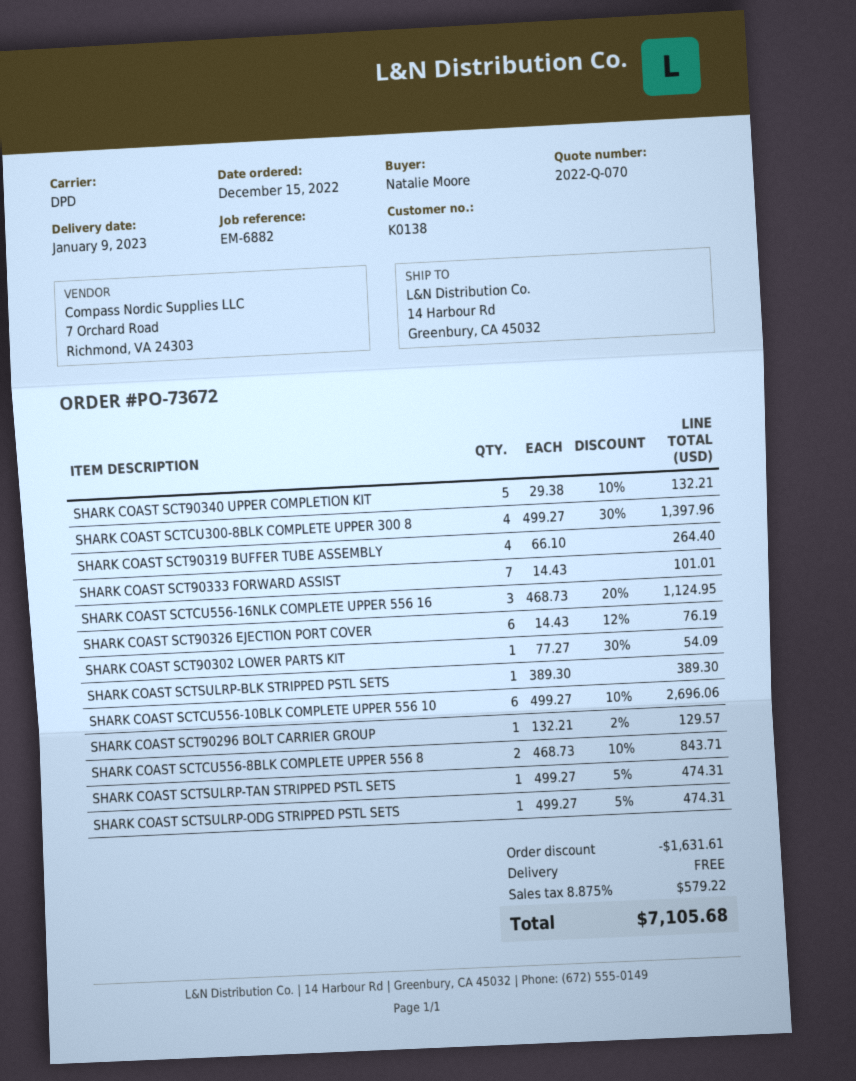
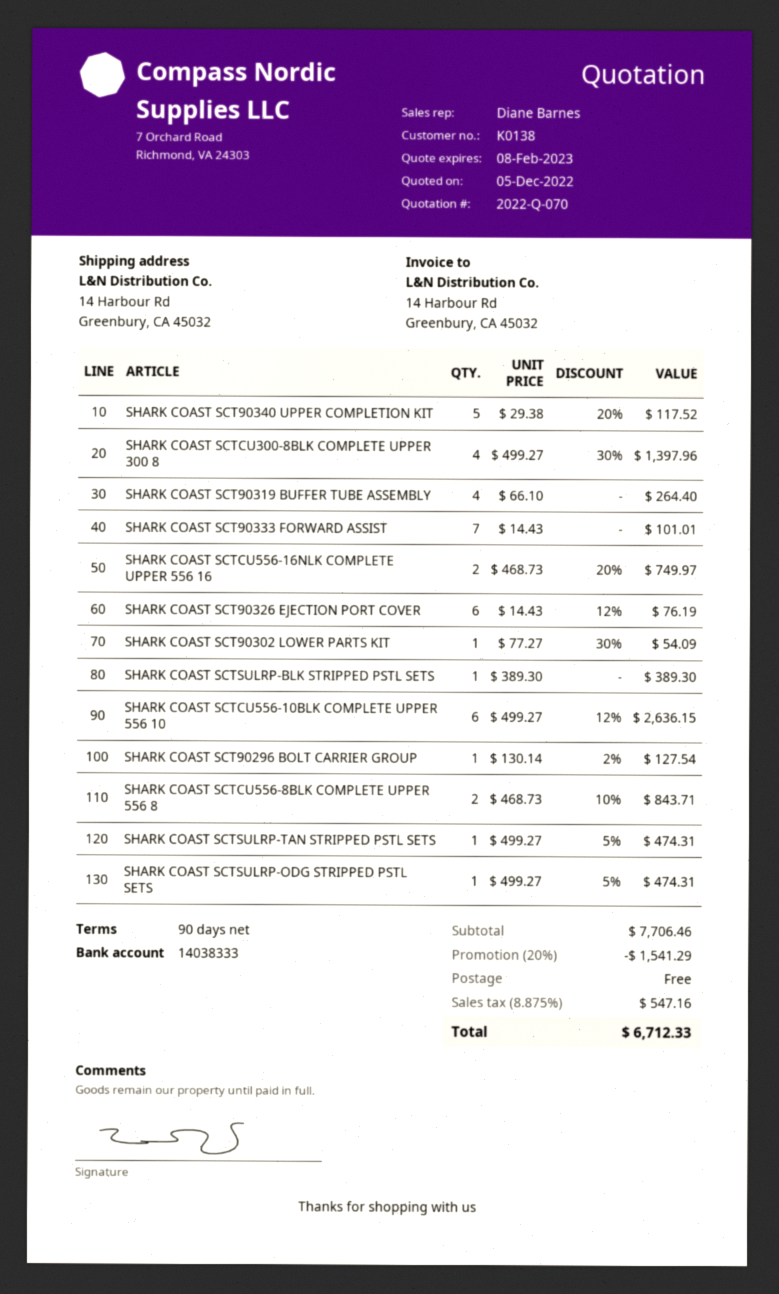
SHARK COAST SCT90340 UPPER COMPLETION KIT: 5 x 29.38 - 10% = 132.21 -> 5 x 29.38 - 20% = 117.52
SHARK COAST SCTCU556-16NLK COMPLETE UPPER 556 16: 3 x 468.73 - 20% = 1124.95 -> 2 x 468.73 - 20% = 749.97
SHARK COAST SCTCU556-10BLK COMPLETE UPPER 556 10: 6 x 499.27 - 10% = 2696.06 -> 6 x 499.27 - 12% = 2636.15
SHARK COAST SCT90296 BOLT CARRIER GROUP: 1 x 132.21 - 2% = 129.57 -> 1 x 130.14 - 2% = 127.54
discount: 1631.61 -> 1541.29
tax: 8.875% = 579.22 -> 8.875% = 547.16
total: 7105.68 -> 6712.33

